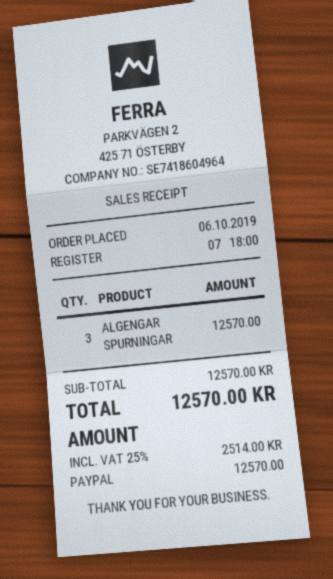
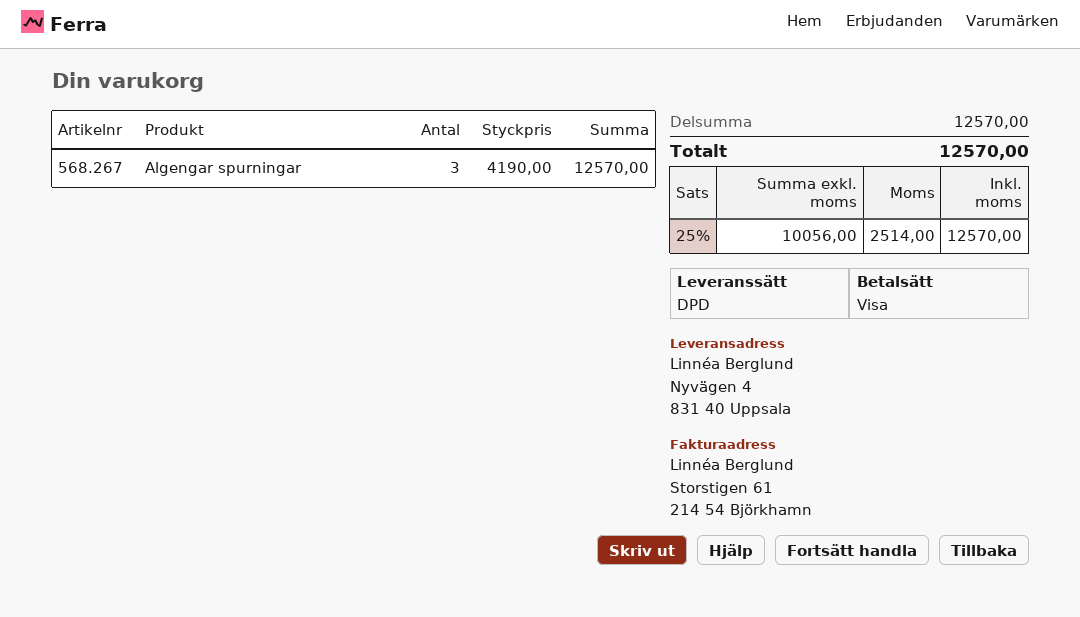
payment method: PayPal -> Visa

